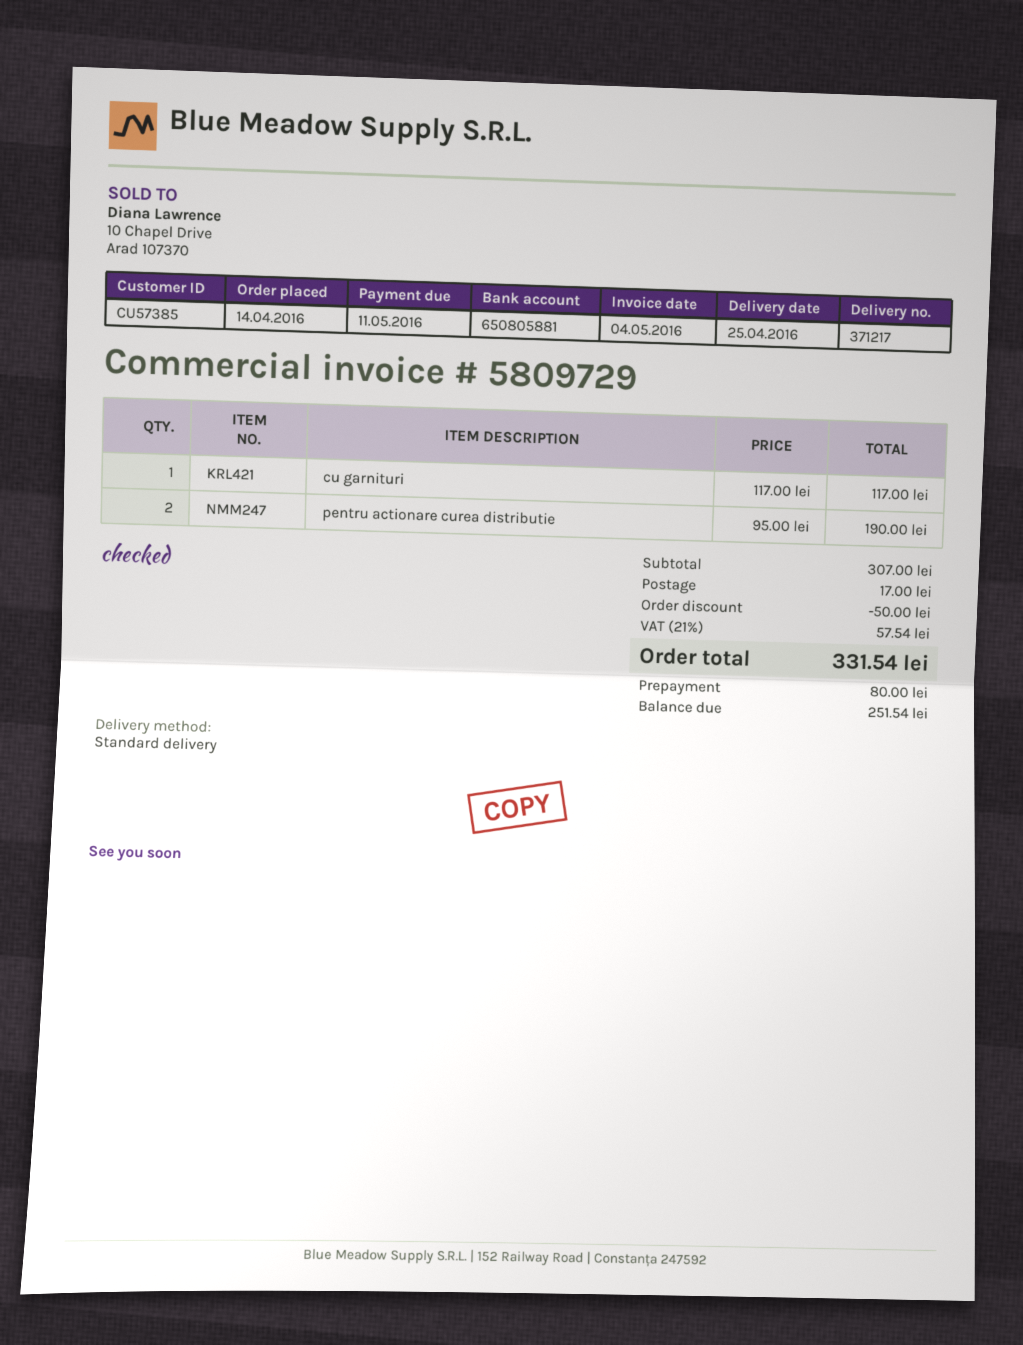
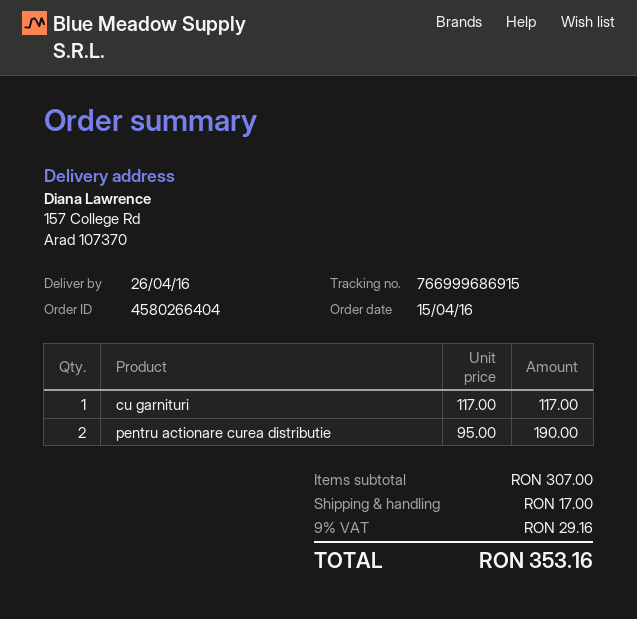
order date: 2016-04-14 -> 2016-04-15
delivery date: 2016-04-25 -> 2016-04-26
discount: 50.00 -> none
tax: 21% = 57.54 -> 9% = 29.16
total: 331.54 -> 353.16

